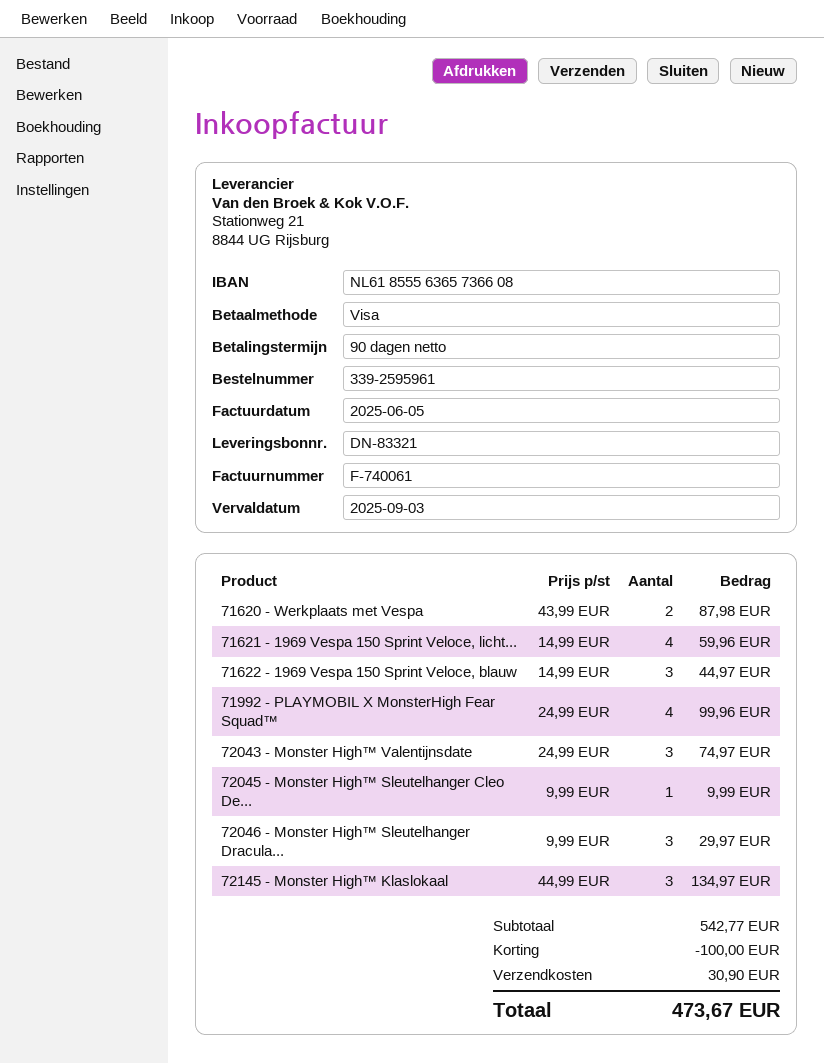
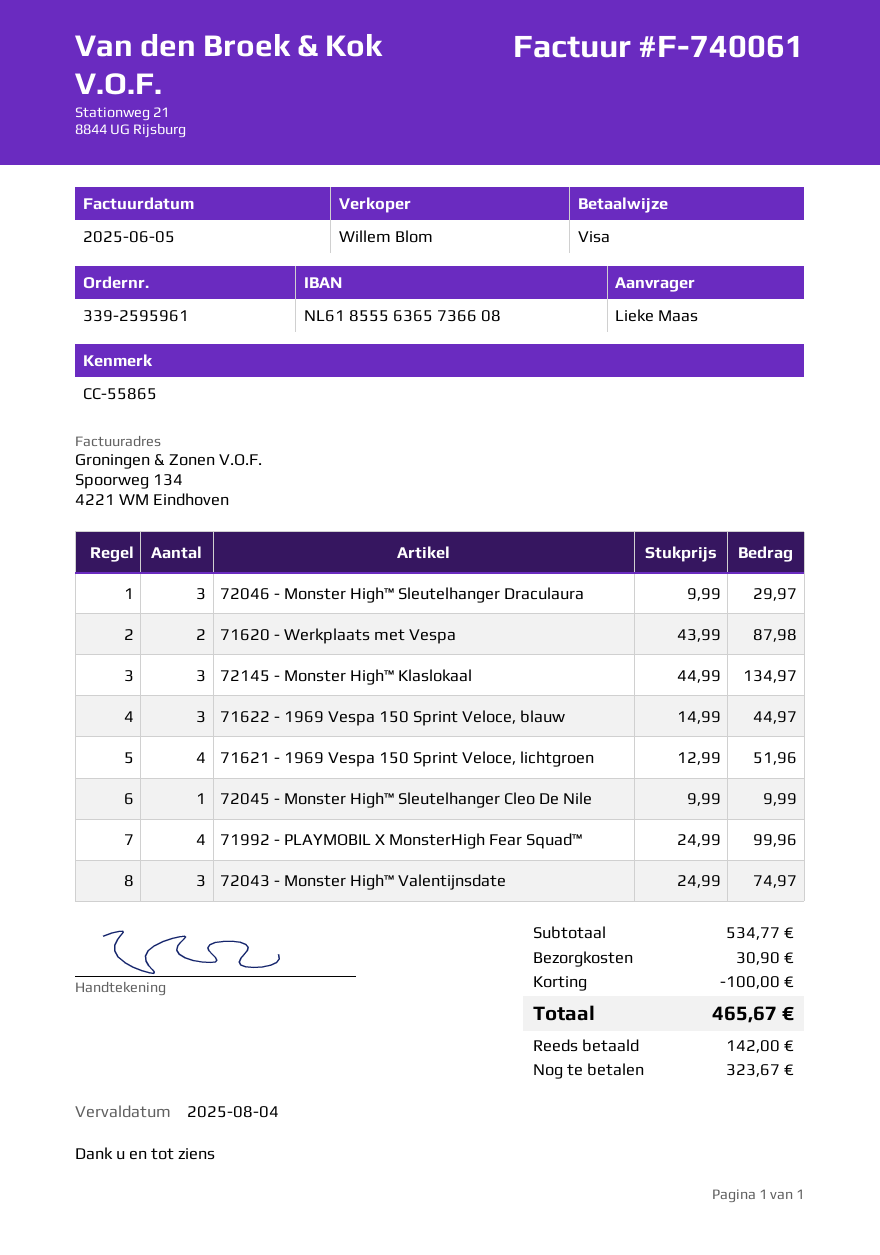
due date: 2025-09-03 -> 2025-08-04
71621 - 1969 Vespa 150 Sprint Veloce, licht...: 4 x 14.99 = 59.96 -> 4 x 12.99 = 51.96
subtotal: 542.77 -> 534.77
total: 473.67 -> 465.67

